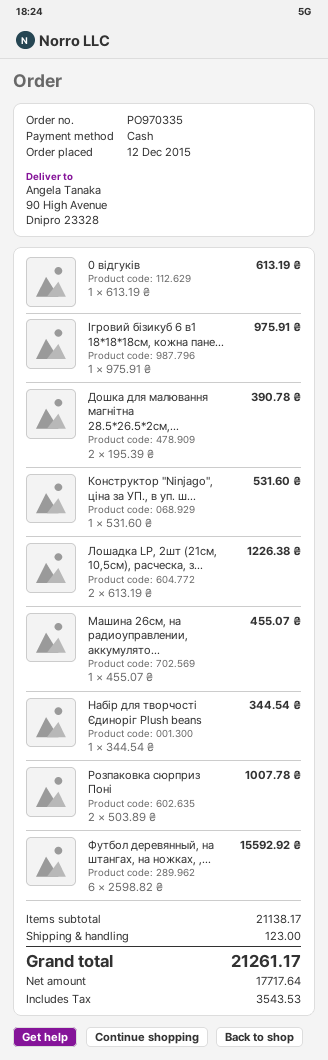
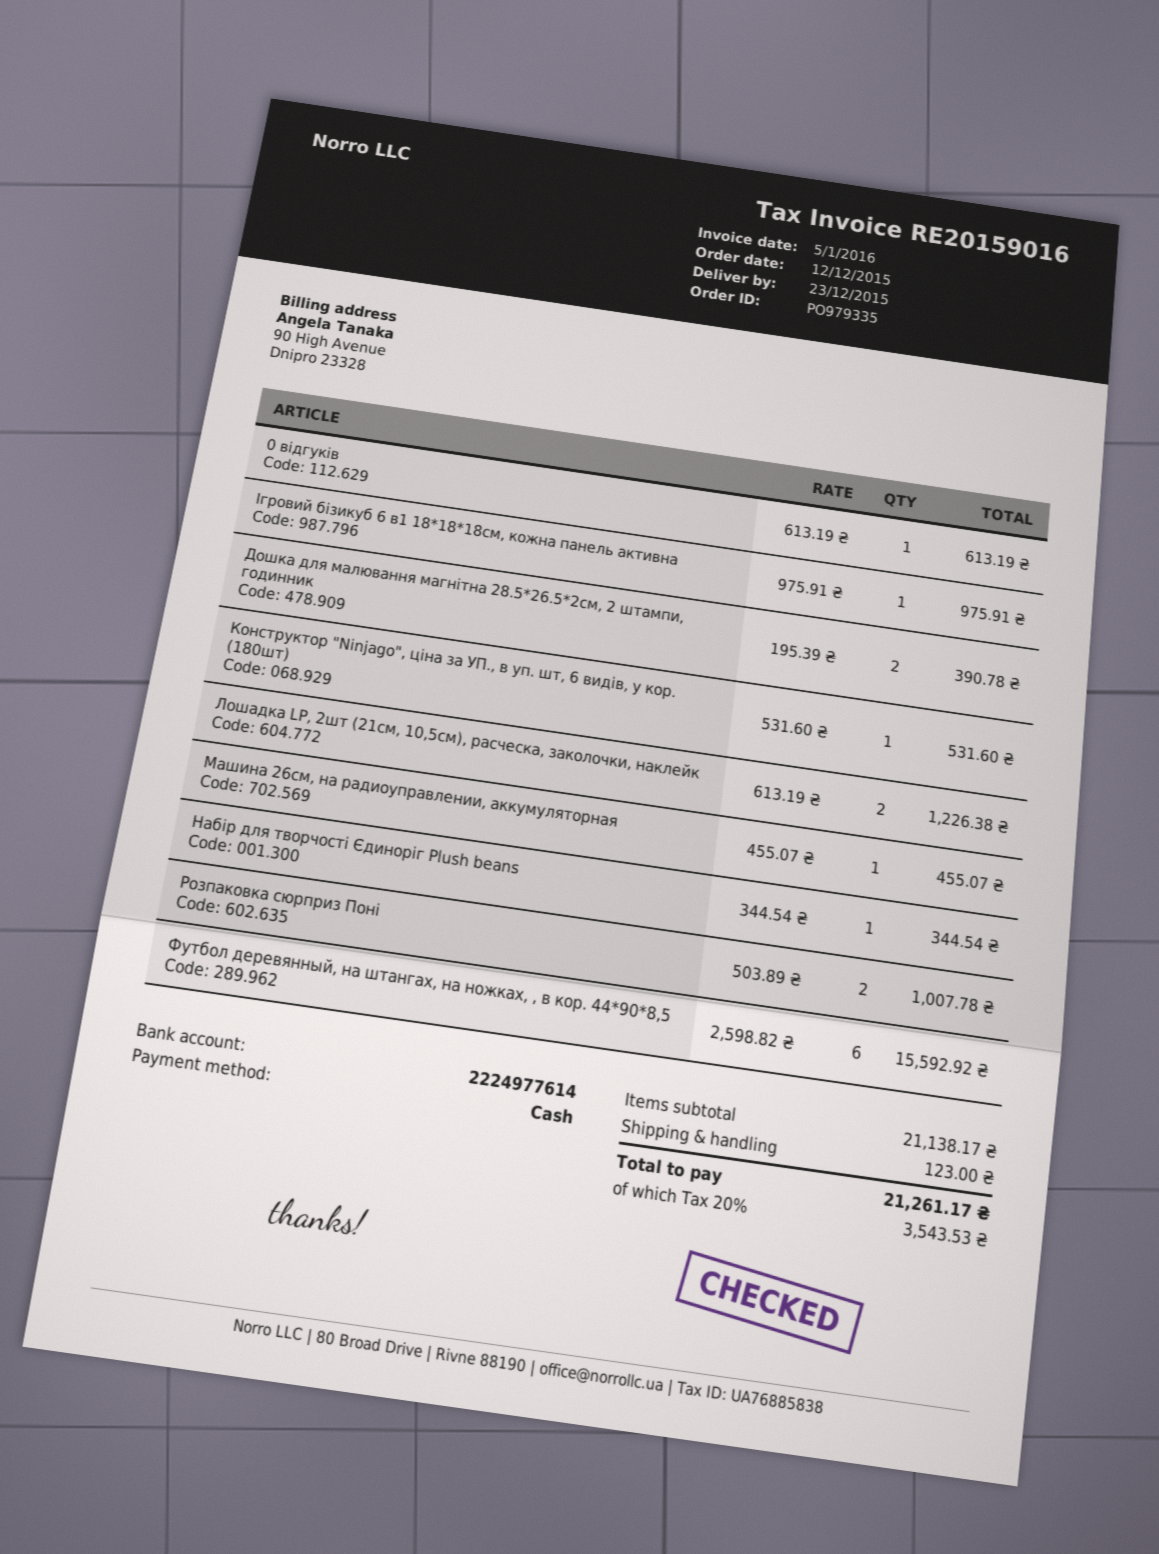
order number: PO970335 -> PO979335

